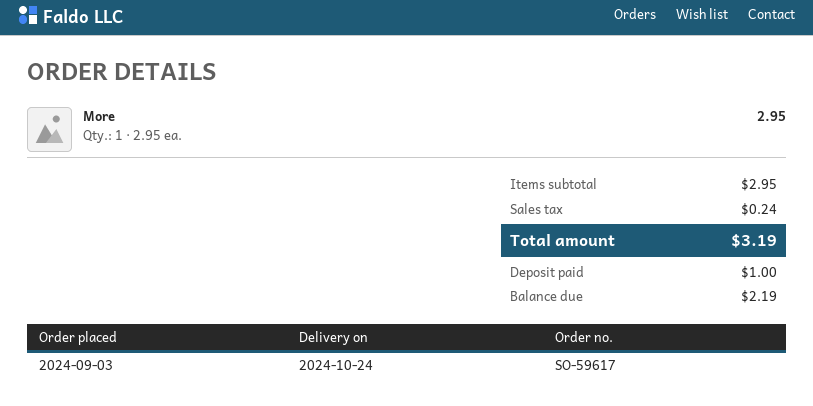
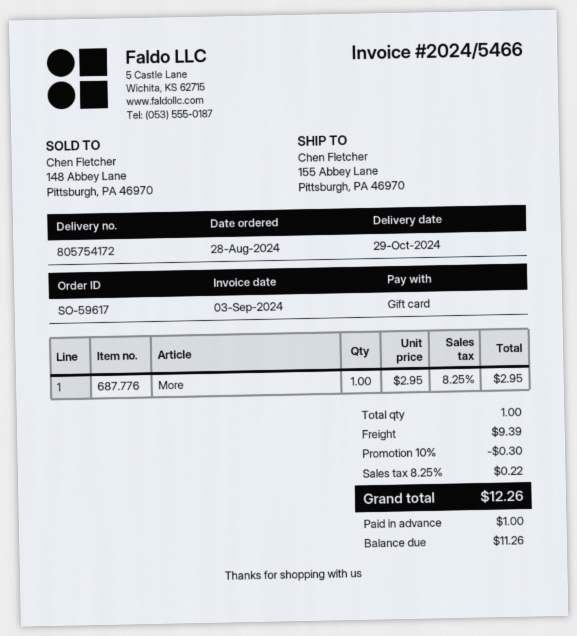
order date: 2024-09-03 -> 2024-08-28
delivery date: 2024-10-24 -> 2024-10-29
discount: none -> 10% = 0.30
shipping: none -> 9.39
tax: 0.24 -> 0.22
total: 3.19 -> 12.26
balance: 2.19 -> 11.26

